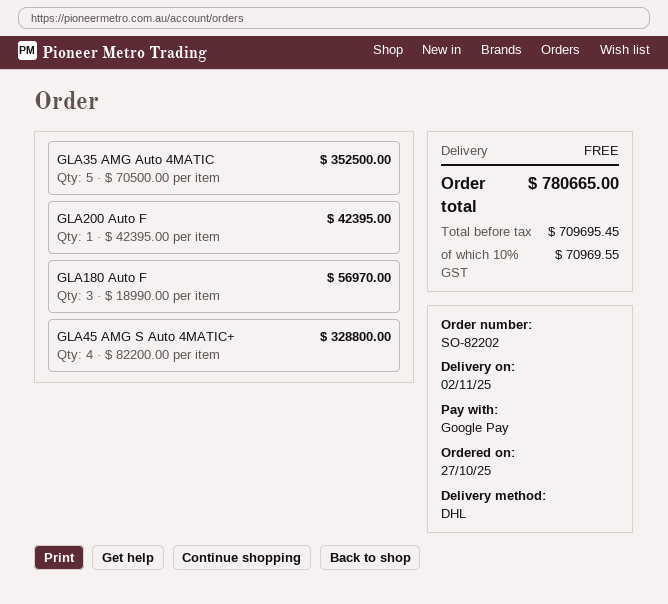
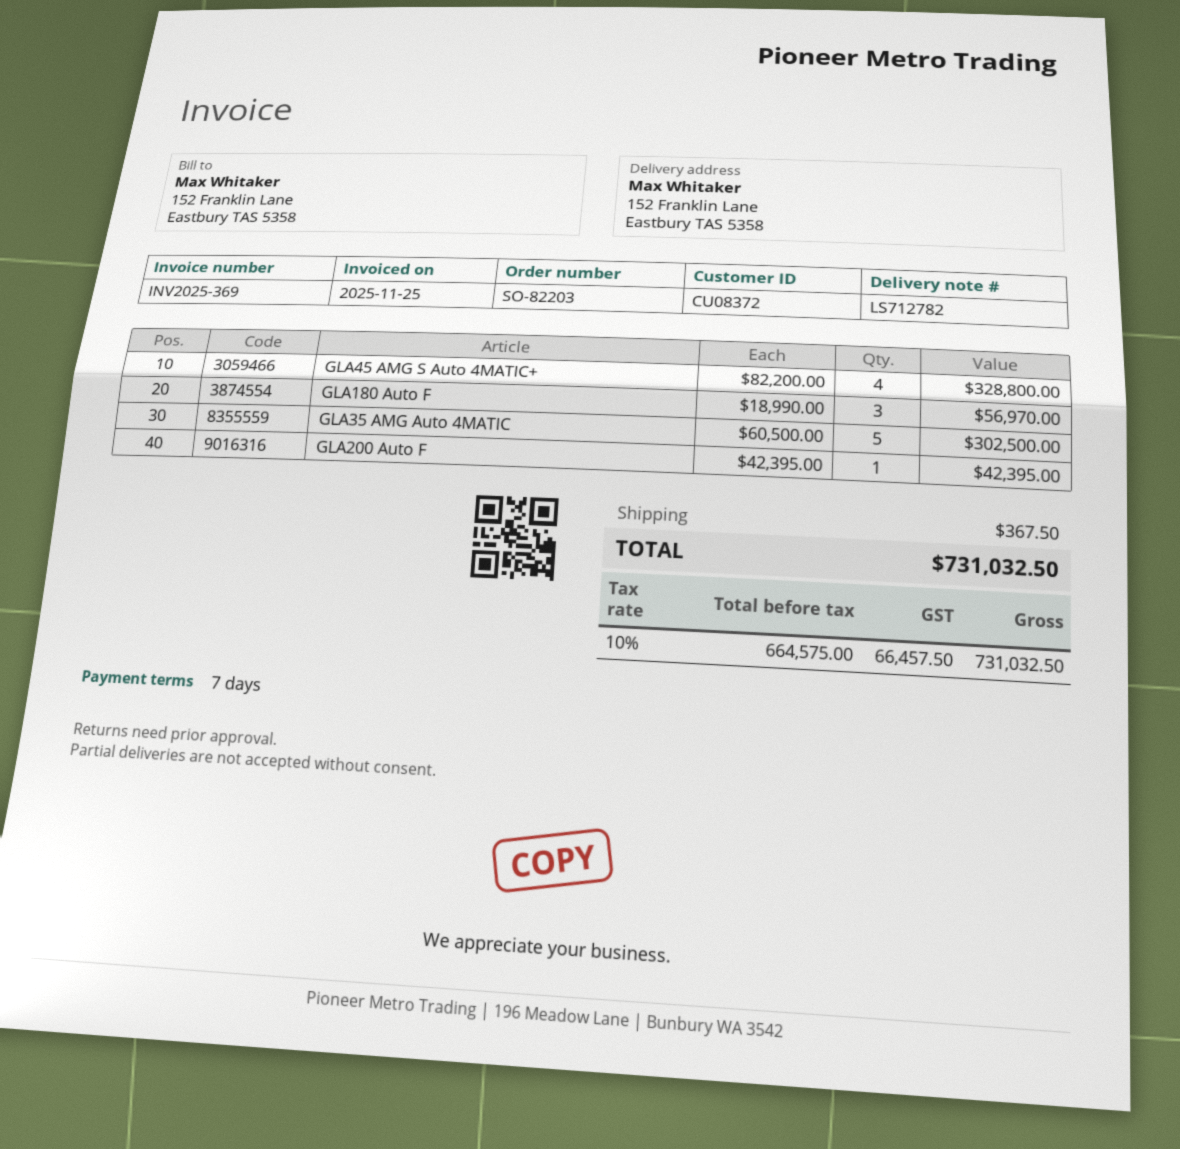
order number: SO-82202 -> SO-82203
GLA35 AMG Auto 4MATIC: 5 x 70500.00 = 352500.00 -> 5 x 60500.00 = 302500.00
shipping: 0.00 -> 367.50
net: 709695.45 -> 664575.00
tax: 10% = 70969.55 -> 10% = 66457.50
total: 780665.00 -> 731032.50

